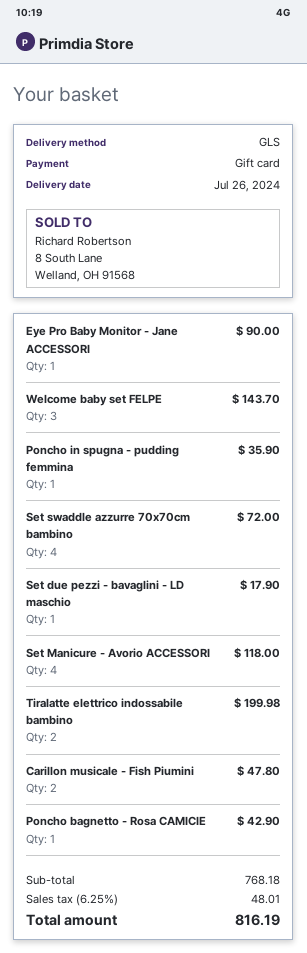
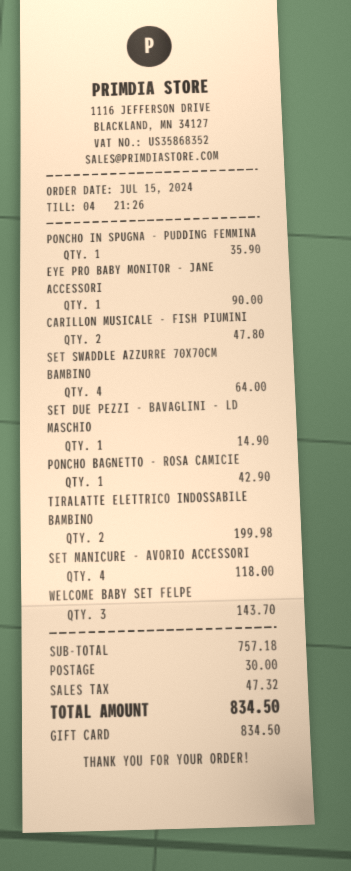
Set swaddle azzurre 70x70cm bambino: 4 for 72.00 -> 4 for 64.00
Set due pezzi - bavaglini - LD maschio: 1 for 17.90 -> 1 for 14.90
subtotal: 768.18 -> 757.18
shipping: none -> 30.00
tax: 48.01 -> 47.32
total: 816.19 -> 834.50

